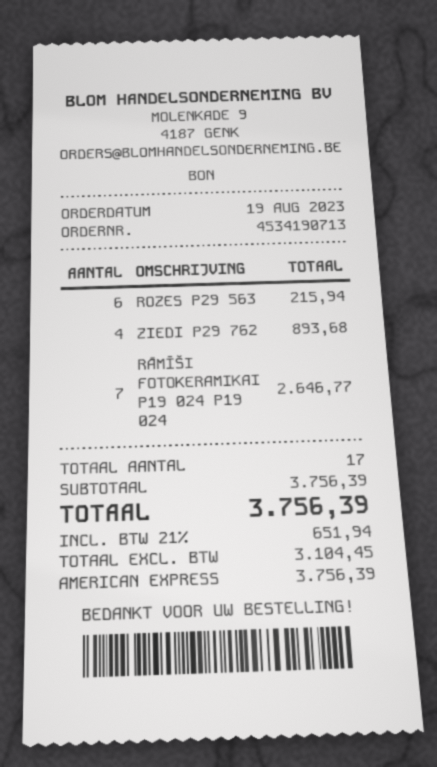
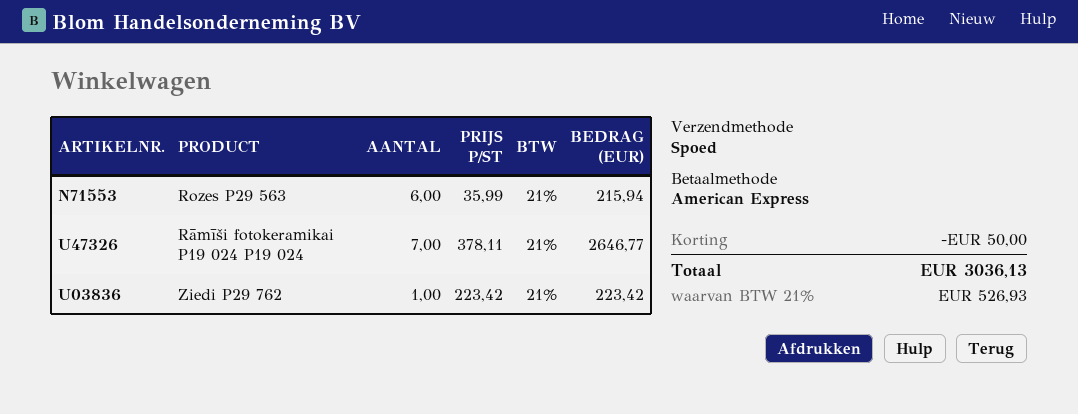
ZIEDI P29 762: 4 for 893.68 -> 1 for 223.42
discount: none -> 50.00
tax: 21% = 651.94 -> 21% = 526.93
total: 3756.39 -> 3036.13

